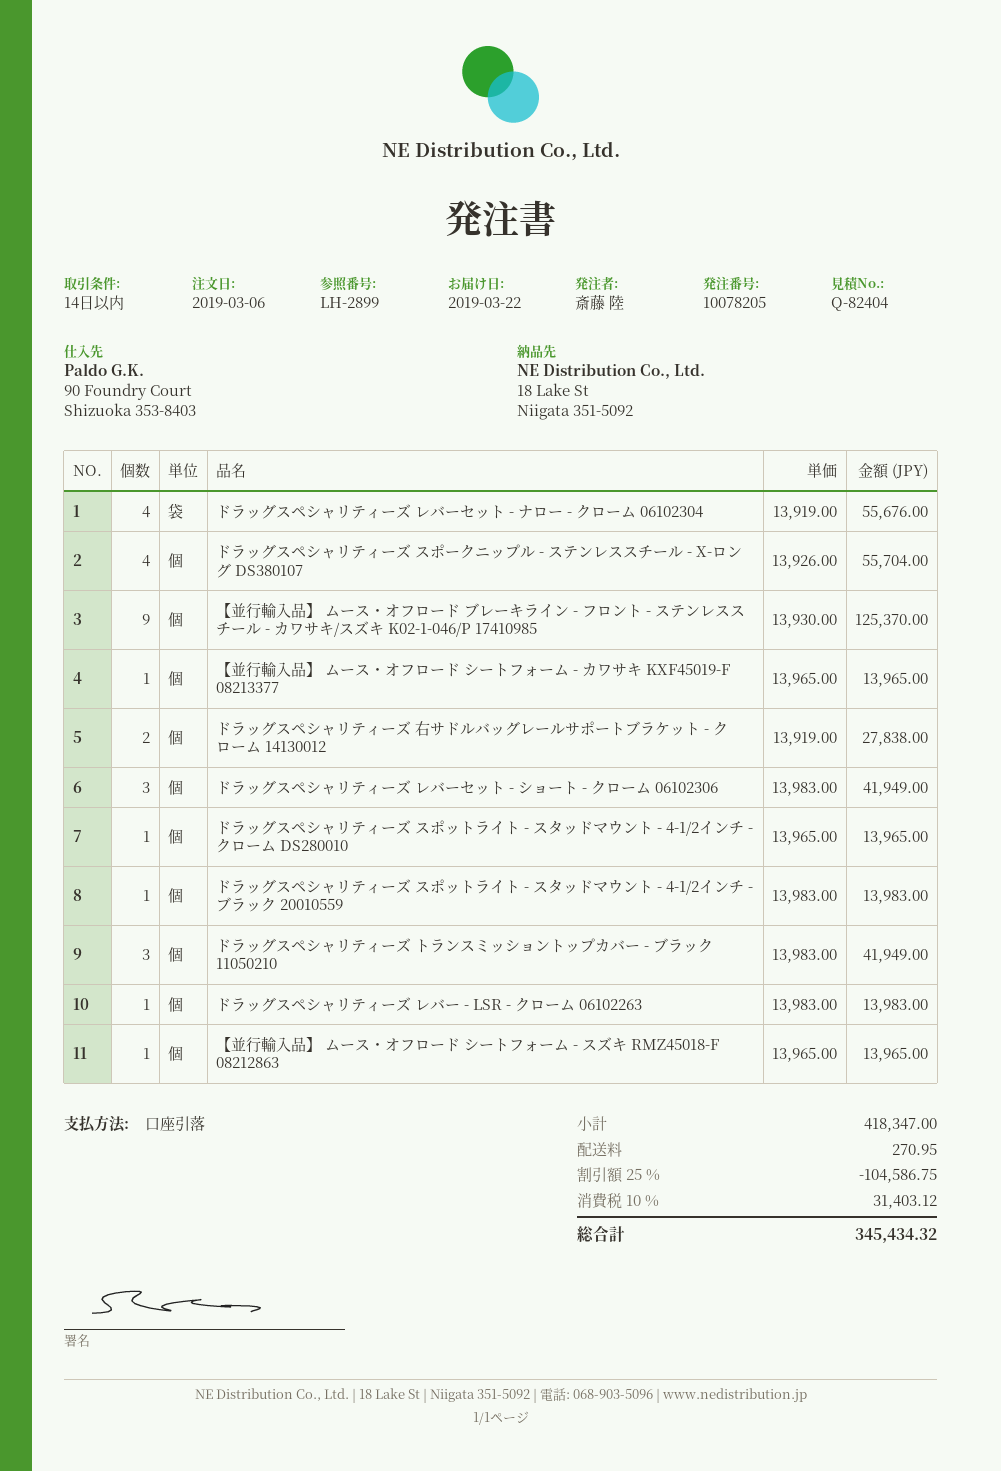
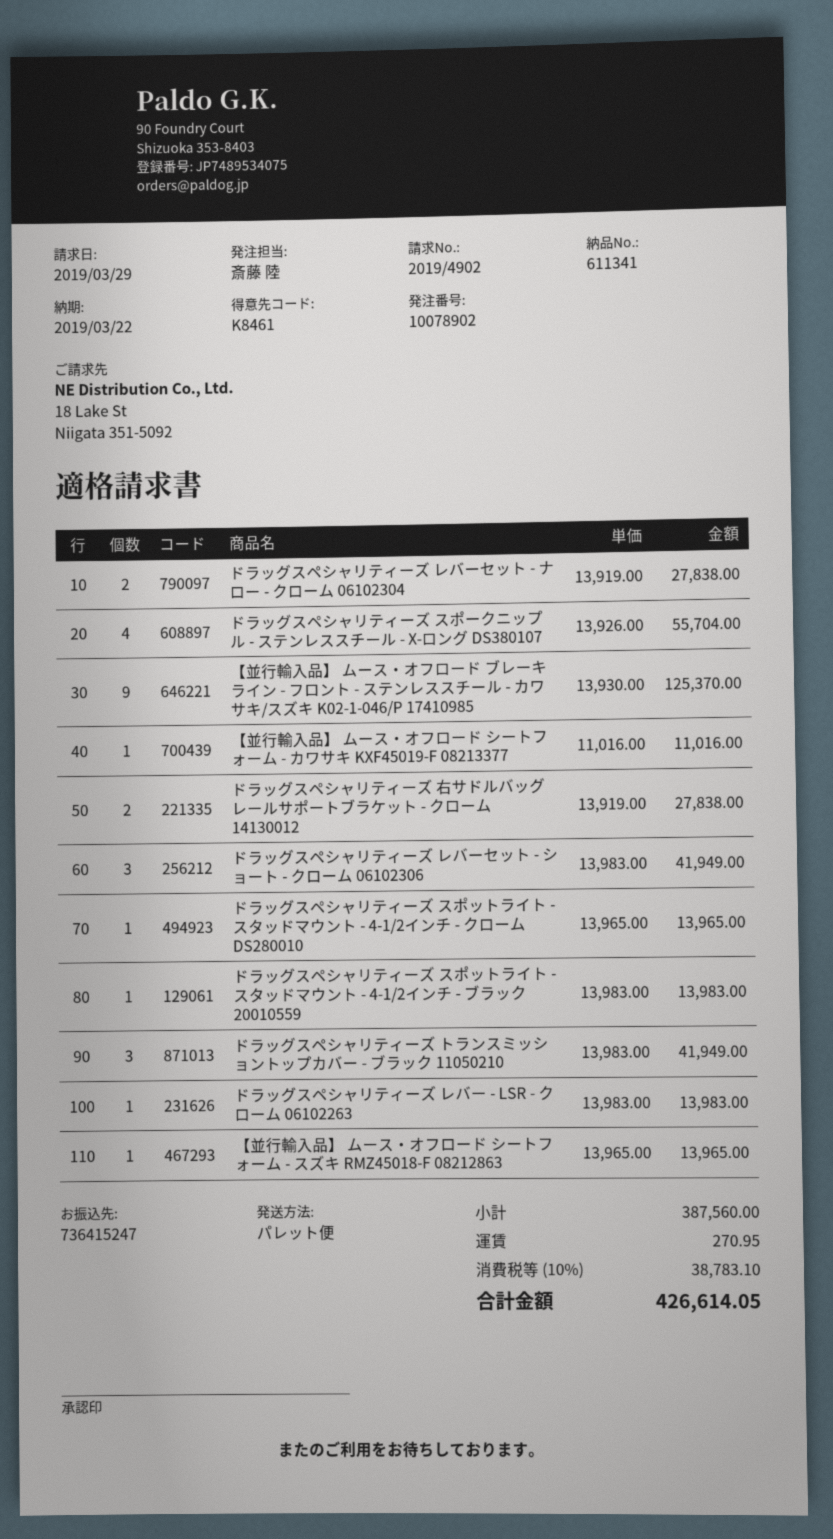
order number: 10078205 -> 10078902
ドラッグスペシャリティーズ レバーセット - ナロー - クローム 06102304: 4 x 13919.00 = 55676.00 -> 2 x 13919.00 = 27838.00
【並行輸入品】 ムース・オフロード シートフォーム - カワサキ KXF45019-F 08213377: 1 x 13965.00 = 13965.00 -> 1 x 11016.00 = 11016.00
subtotal: 418347.00 -> 387560.00
discount: 25% = 104586.75 -> none
tax: 10% = 31403.12 -> 10% = 38783.10
total: 345434.32 -> 426614.05

